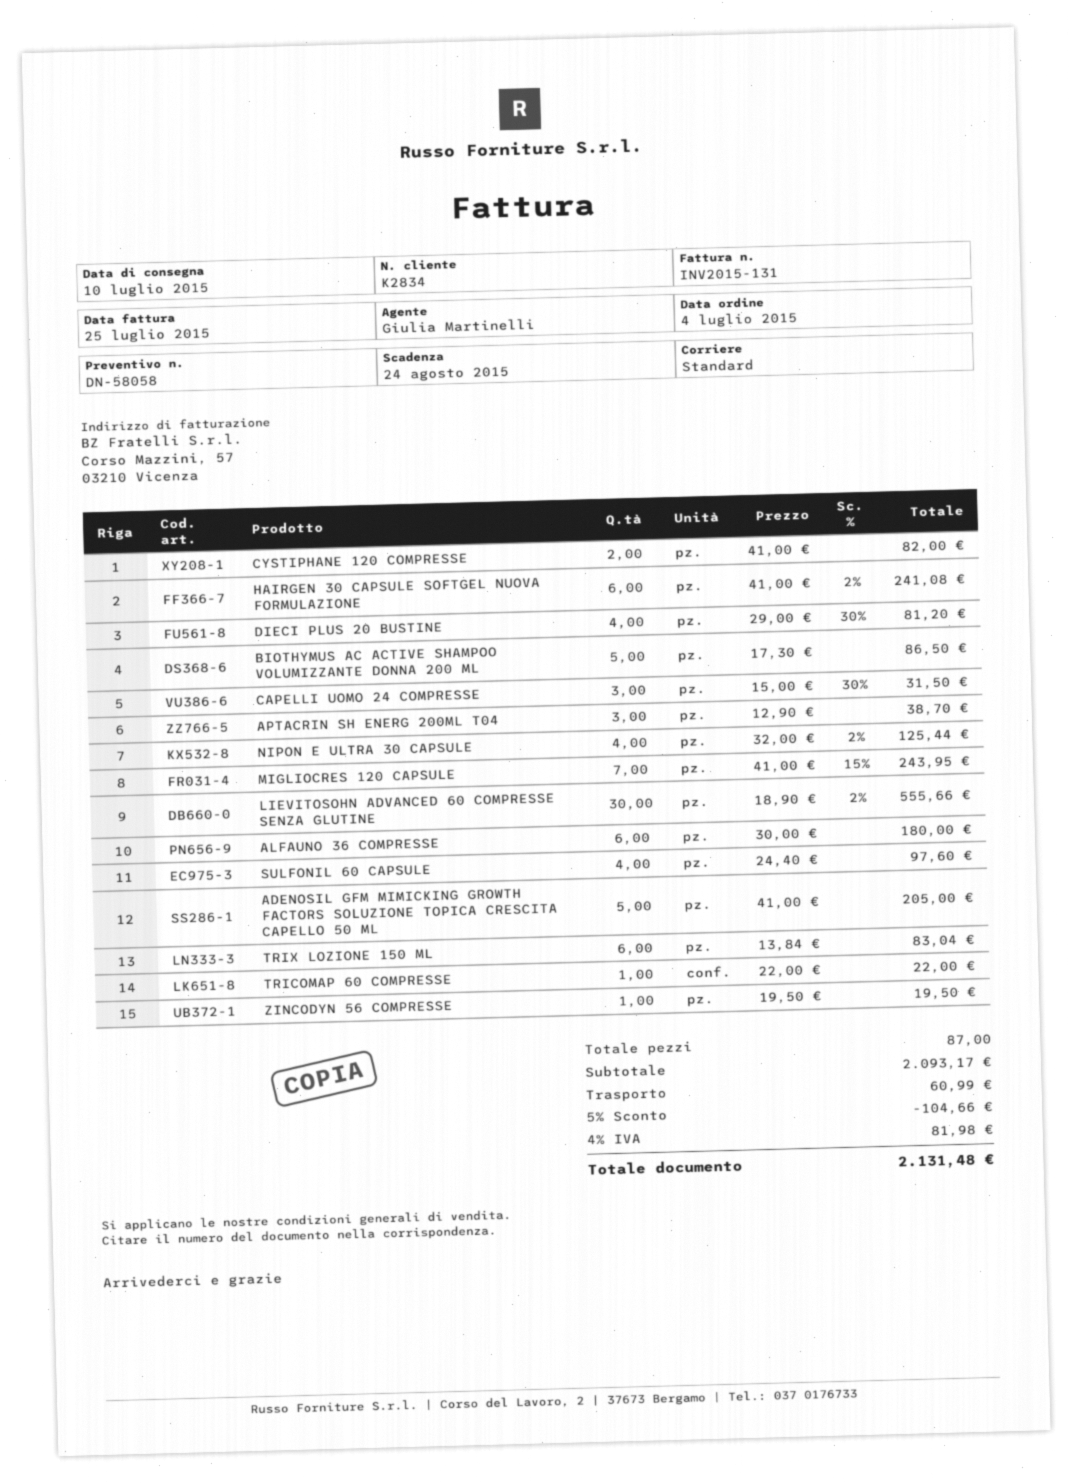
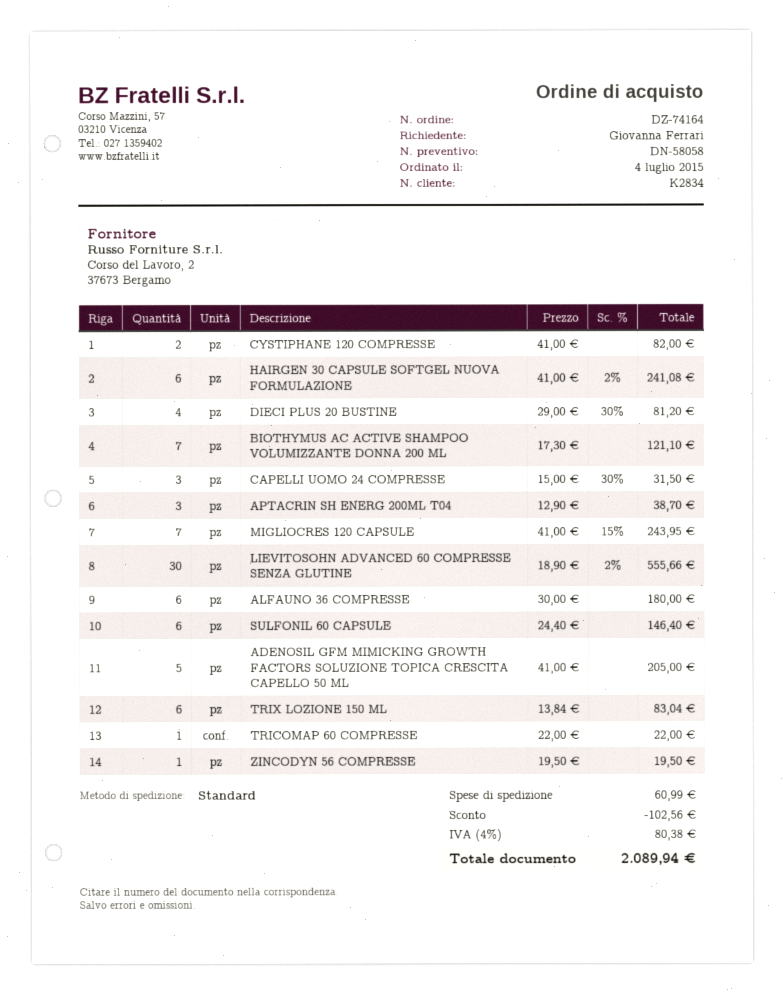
BIOTHYMUS AC ACTIVE SHAMPOO VOLUMIZZANTE DONNA 200 ML: 5 x 17.30 = 86.50 -> 7 x 17.30 = 121.10
NIPON E ULTRA 30 CAPSULE: 4 x 32.00 - 2% = 125.44 -> none
SULFONIL 60 CAPSULE: 4 x 24.40 = 97.60 -> 6 x 24.40 = 146.40
discount: 104.66 -> 102.56
tax: 4% = 81.98 -> 4% = 80.38
total: 2131.48 -> 2089.94

